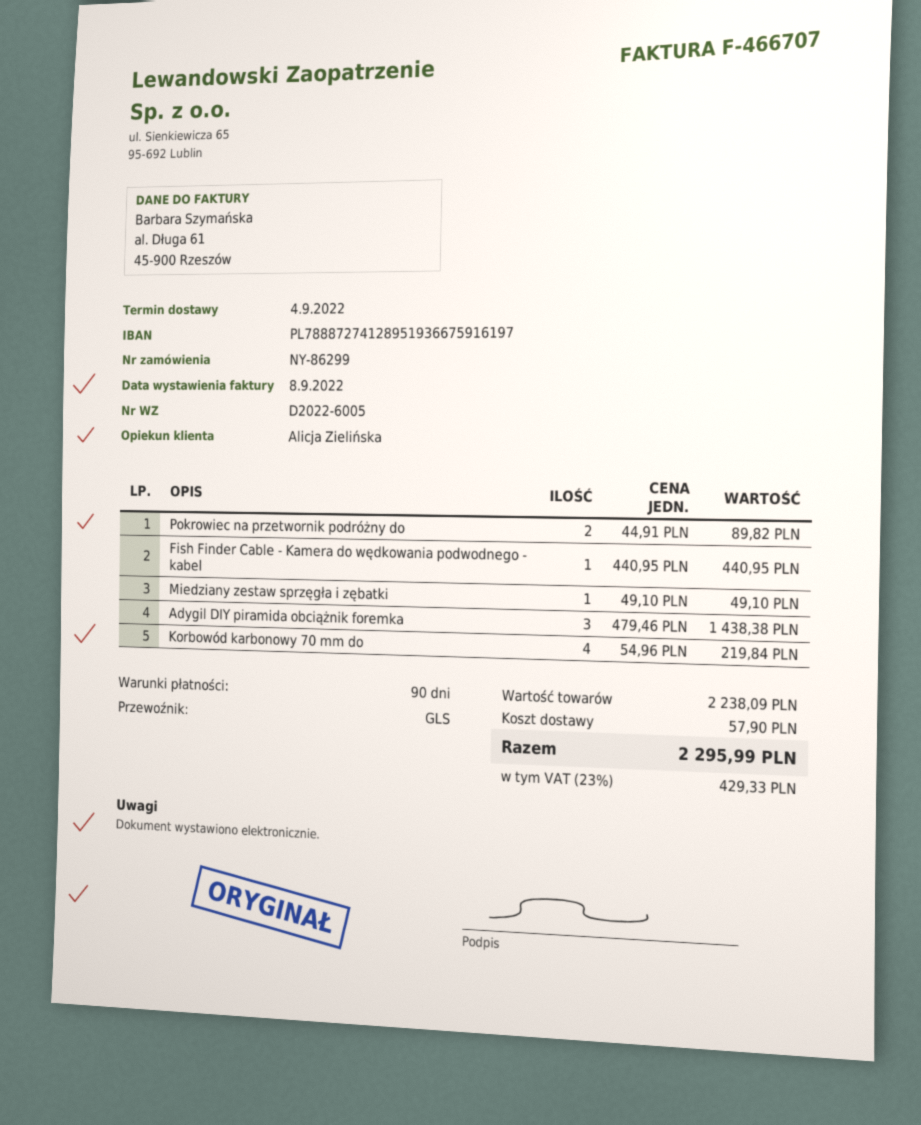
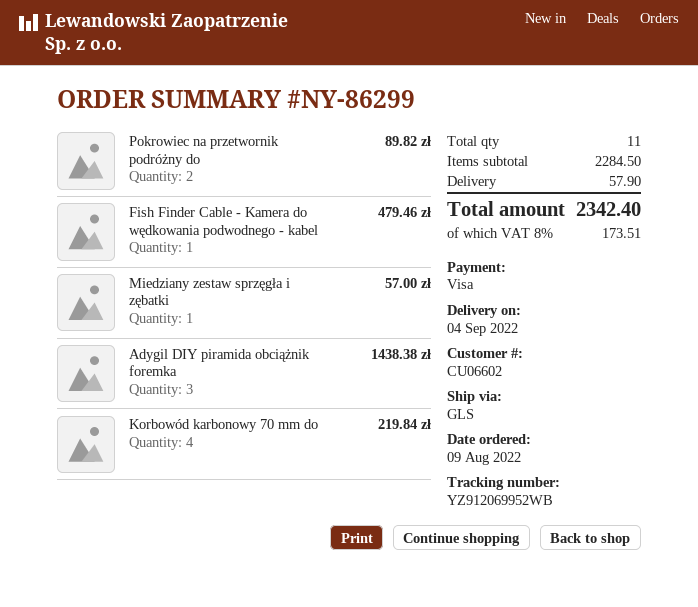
Fish Finder Cable - Kamera do wędkowania podwodnego - kabel: 1 for 440.95 -> 1 for 479.46
Miedziany zestaw sprzęgła i zębatki: 1 for 49.10 -> 1 for 57.00
subtotal: 2238.09 -> 2284.50
tax: 23% = 429.33 -> 8% = 173.51
total: 2295.99 -> 2342.40

